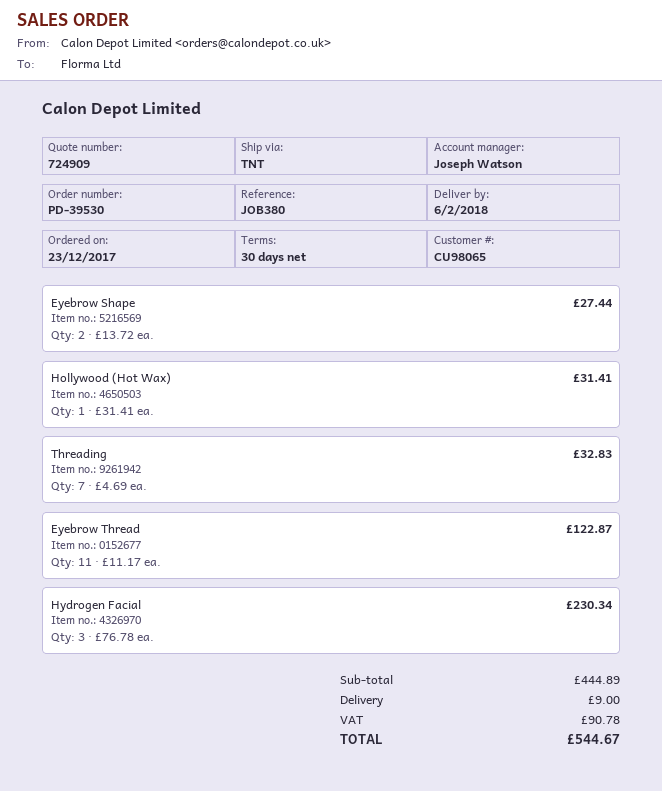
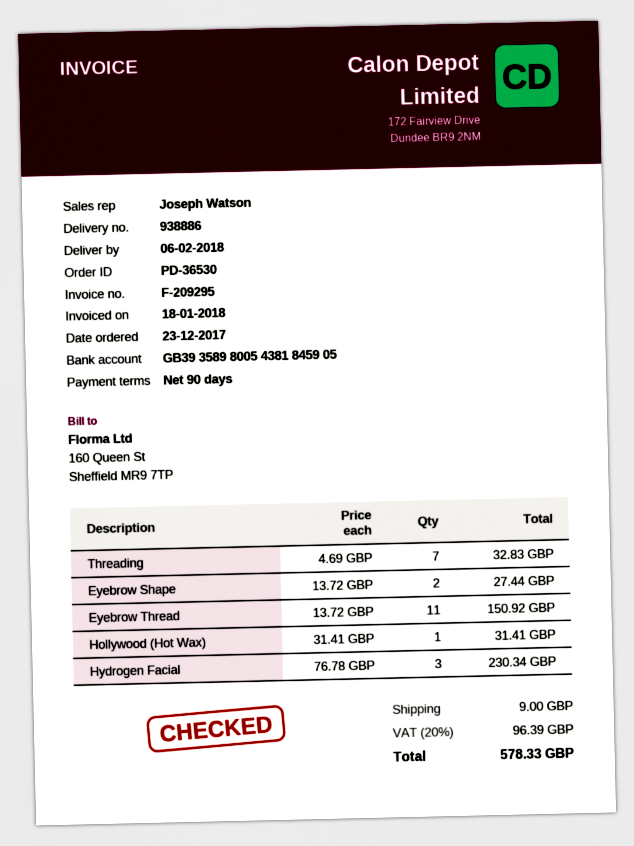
order number: PD-39530 -> PD-36530
payment terms: 30 days -> 90 days
Eyebrow Thread: 11 x 11.17 = 122.87 -> 11 x 13.72 = 150.92
tax: 90.78 -> 96.39
total: 544.67 -> 578.33

